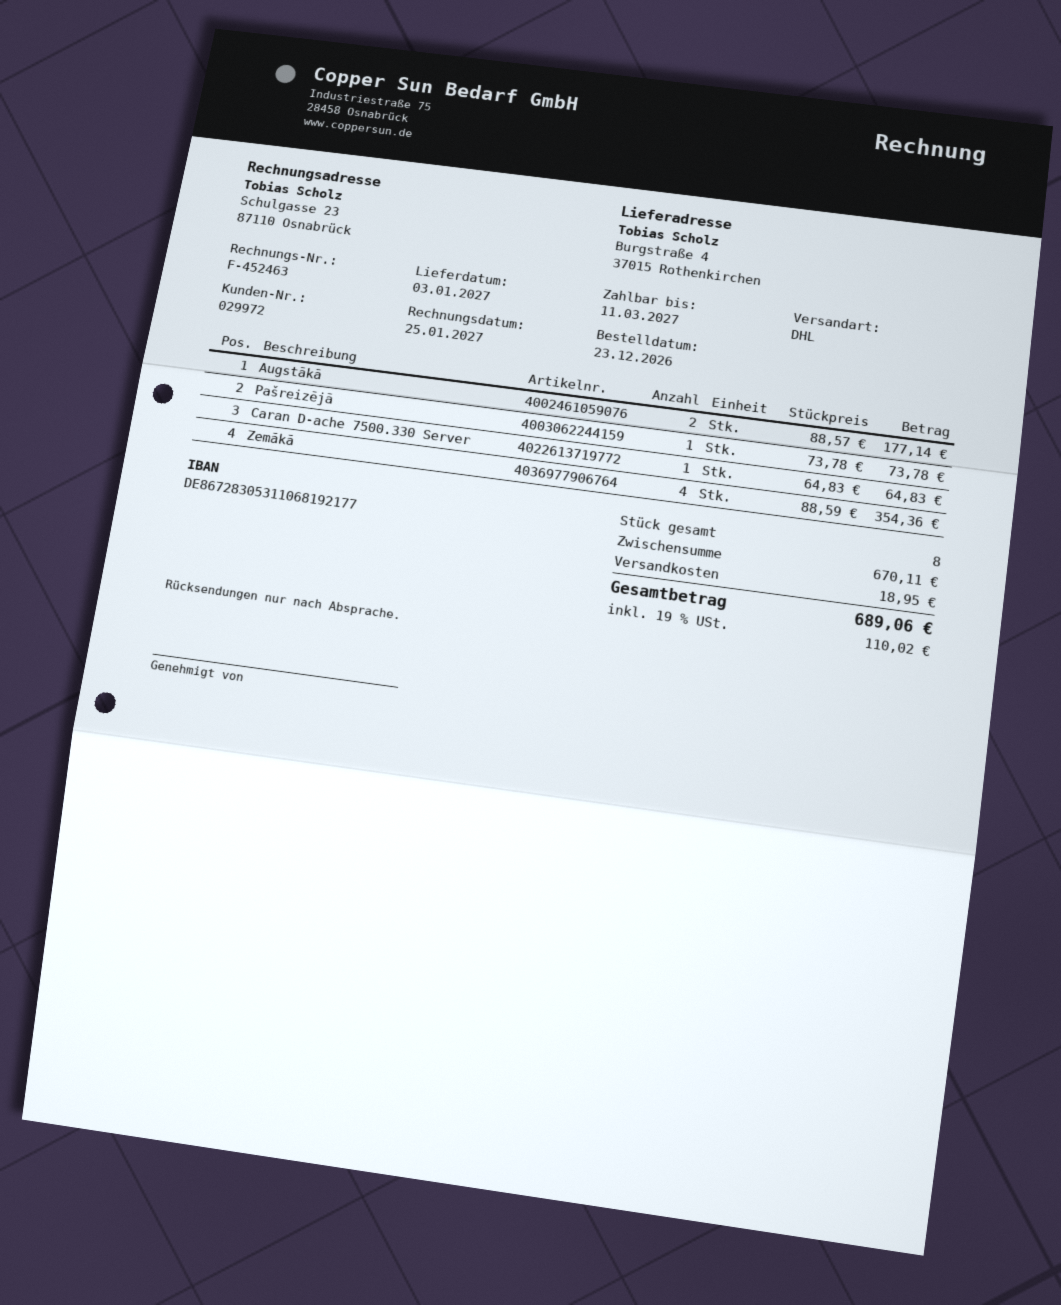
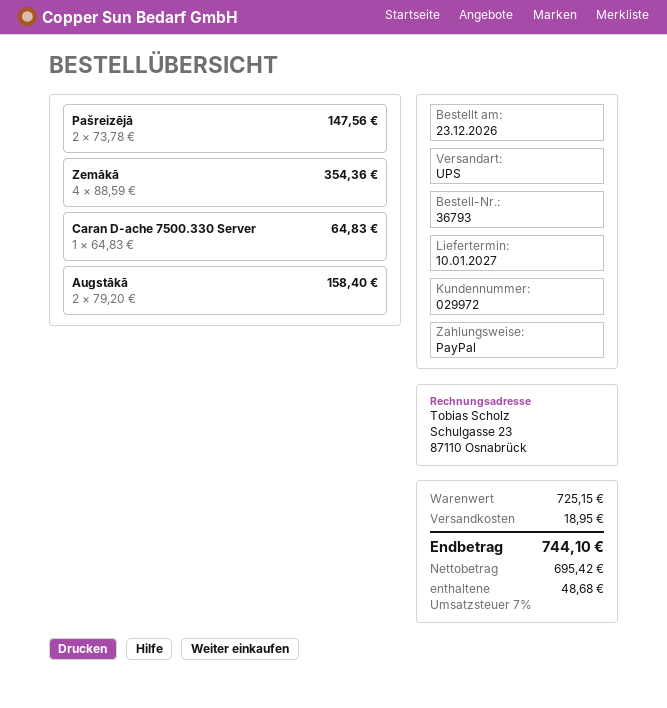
delivery date: 2027-01-03 -> 2027-01-10
shipping method: DHL -> UPS
Augstākā: 2 x 88.57 = 177.14 -> 2 x 79.20 = 158.40
Pašreizējā: 1 x 73.78 = 73.78 -> 2 x 73.78 = 147.56
subtotal: 670.11 -> 725.15
tax: 19% = 110.02 -> 7% = 48.68
total: 689.06 -> 744.10

